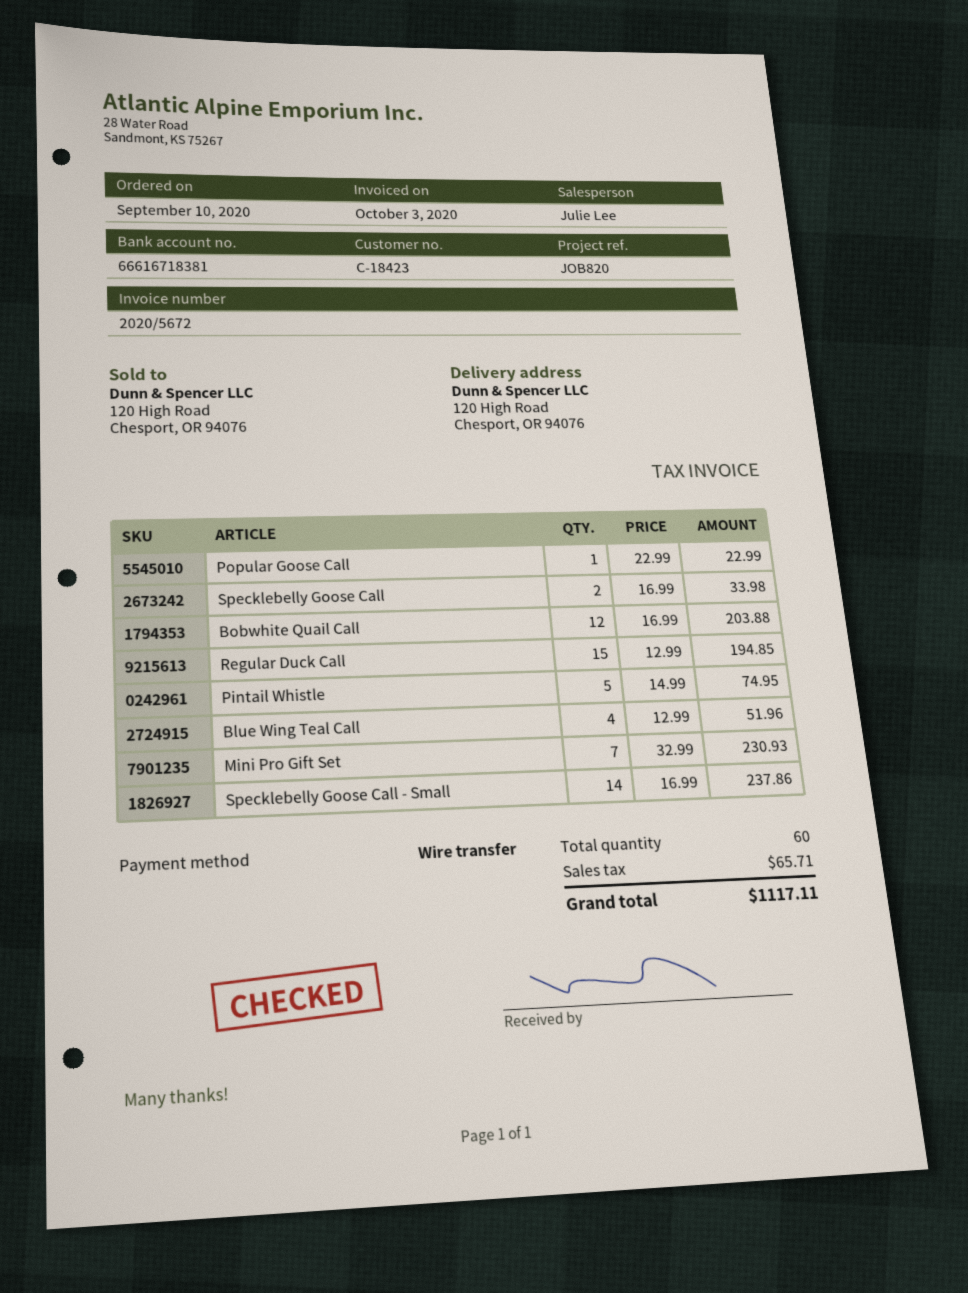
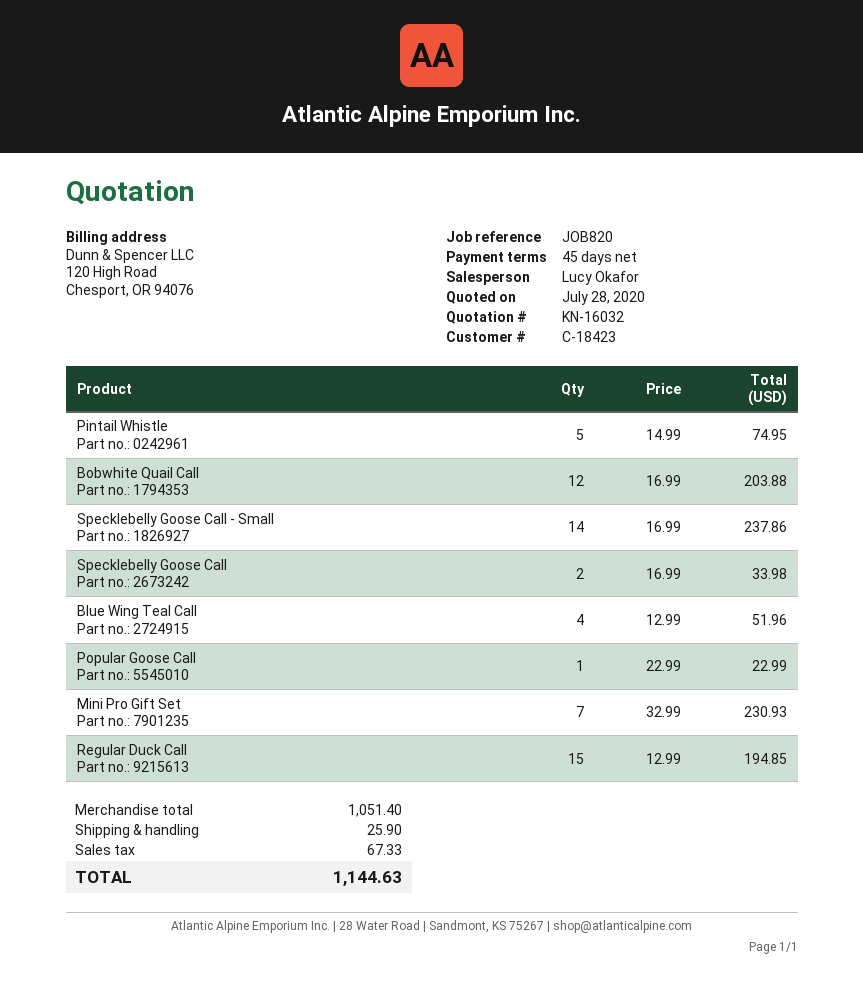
sales rep: Julie Lee -> Lucy Okafor
shipping: none -> 25.90
tax: 65.71 -> 67.33
total: 1117.11 -> 1144.63

